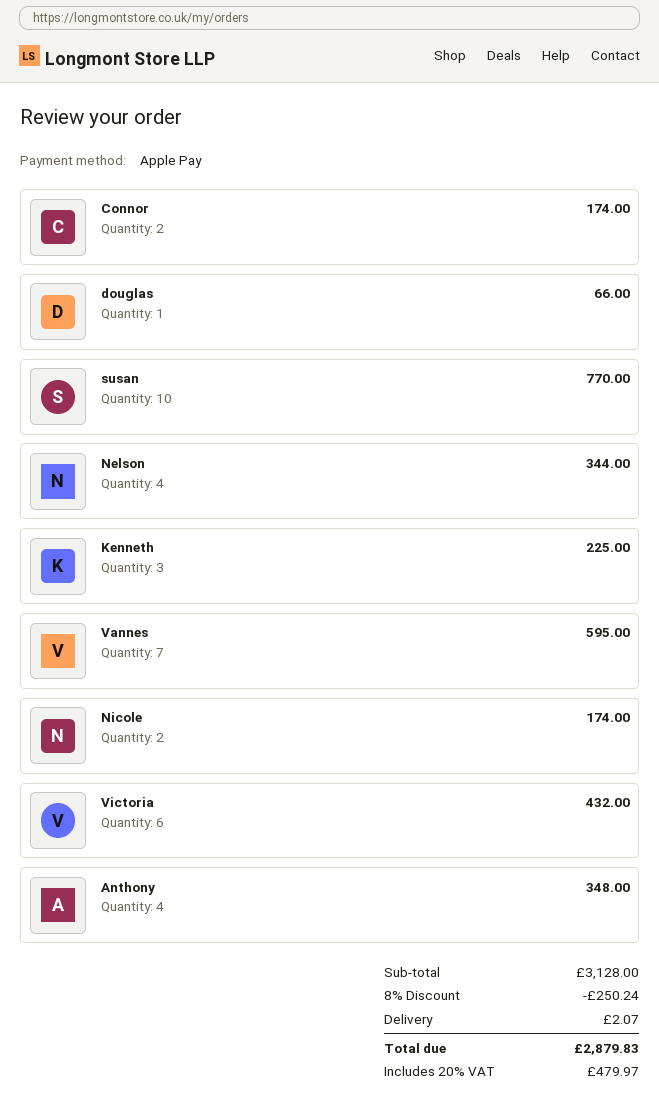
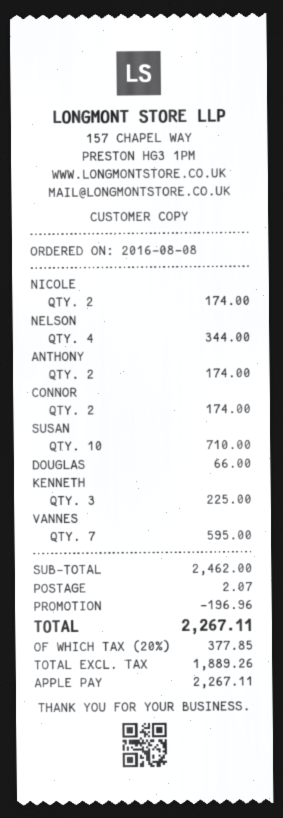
susan: 10 for 770.00 -> 10 for 710.00
Victoria: 6 for 432.00 -> none
Anthony: 4 for 348.00 -> 2 for 174.00
subtotal: 3128.00 -> 2462.00
discount: 250.24 -> 196.96
tax: 20% = 479.97 -> 20% = 377.85
total: 2879.83 -> 2267.11

